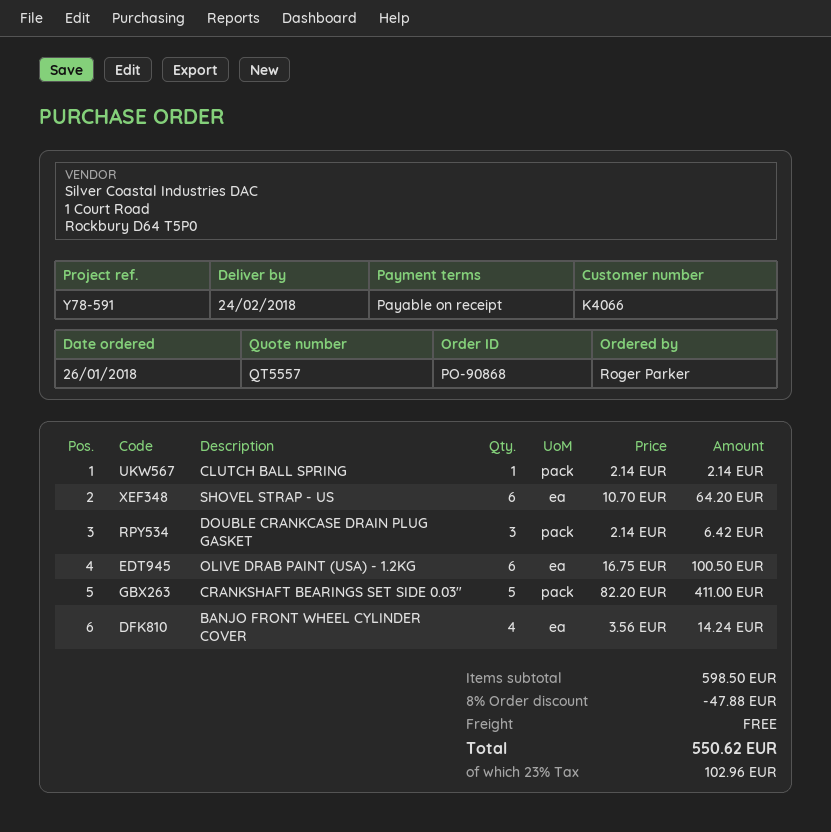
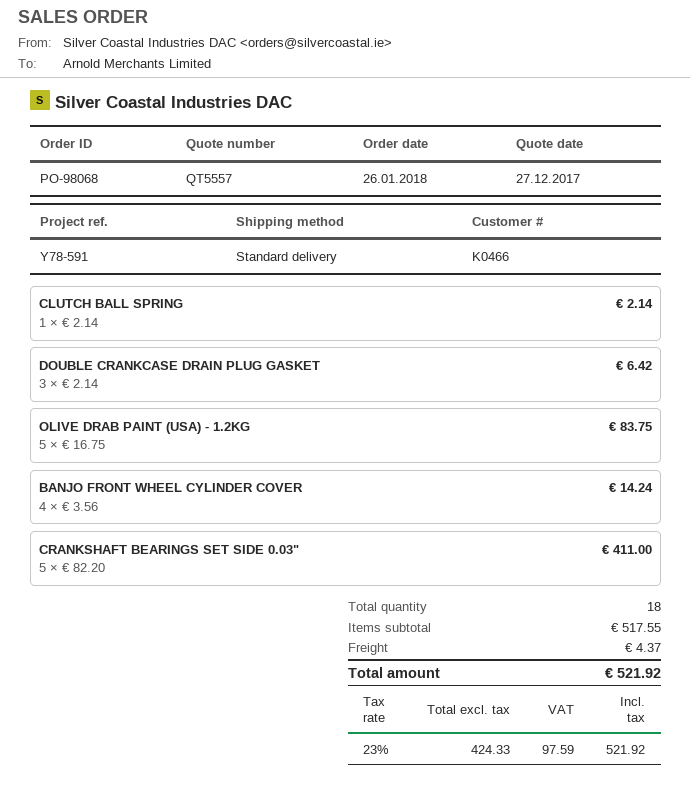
order number: PO-90868 -> PO-98068
customer number: K4066 -> K0466
SHOVEL STRAP - US: 6 x 10.70 = 64.20 -> none
OLIVE DRAB PAINT (USA) - 1.2KG: 6 x 16.75 = 100.50 -> 5 x 16.75 = 83.75
subtotal: 598.50 -> 517.55
discount: 8% = 47.88 -> none
shipping: 0.00 -> 4.37
tax: 23% = 102.96 -> 23% = 97.59
total: 550.62 -> 521.92

